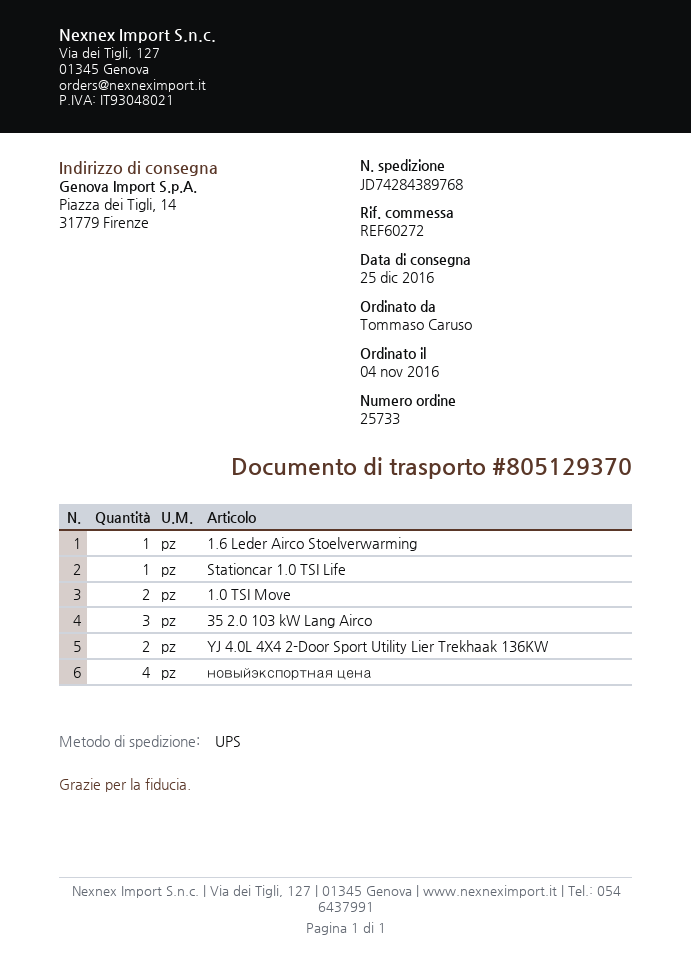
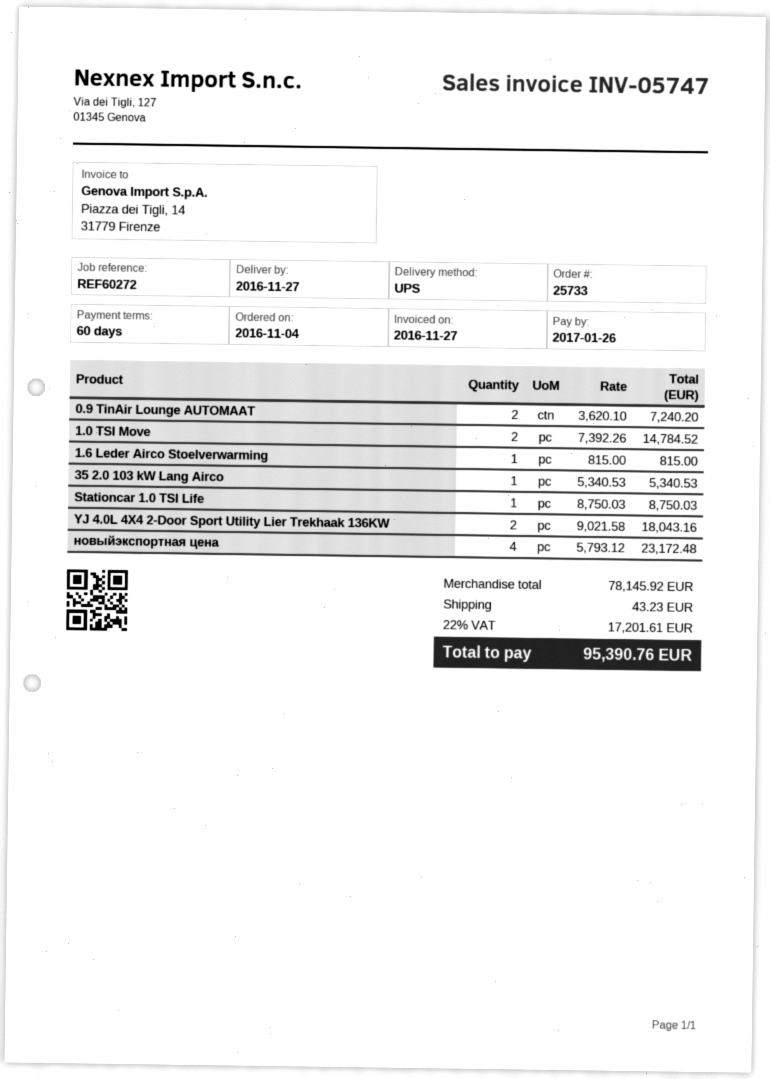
delivery date: 2016-12-25 -> 2016-11-27
35 2.0 103 kW Lang Airco: 3 -> 1
0.9 TinAir Lounge AUTOMAAT: none -> 2

